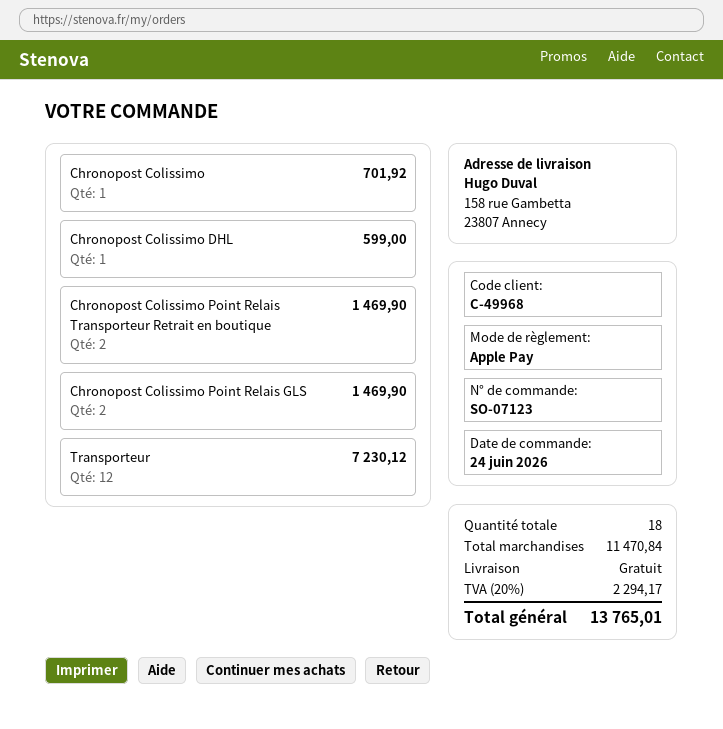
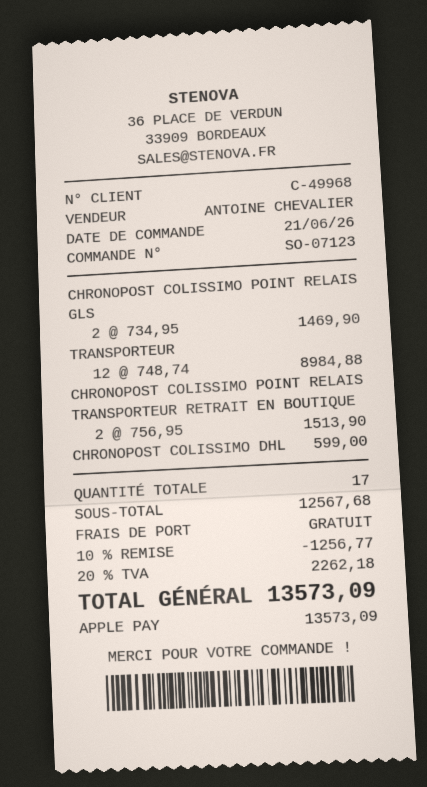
order date: 2026-06-24 -> 2026-06-21
Chronopost Colissimo: 1 for 701.92 -> none
Chronopost Colissimo Point Relais Transporteur Retrait en boutique: 2 for 1469.90 -> 2 for 1513.90
Transporteur: 12 for 7230.12 -> 12 for 8984.88
total quantity: 18 -> 17
subtotal: 11470.84 -> 12567.68
discount: none -> 10% = 1256.77
tax: 20% = 2294.17 -> 20% = 2262.18
total: 13765.01 -> 13573.09

